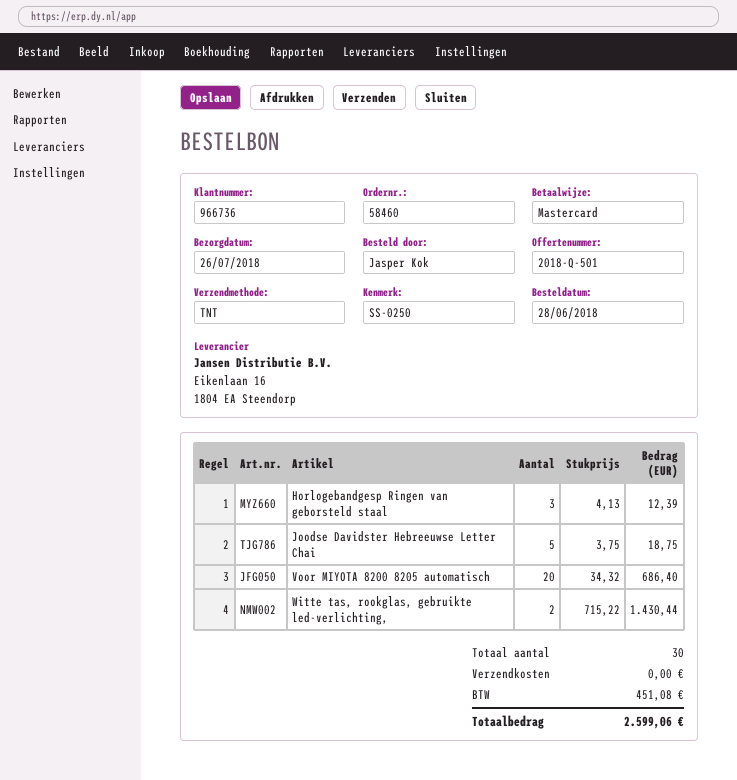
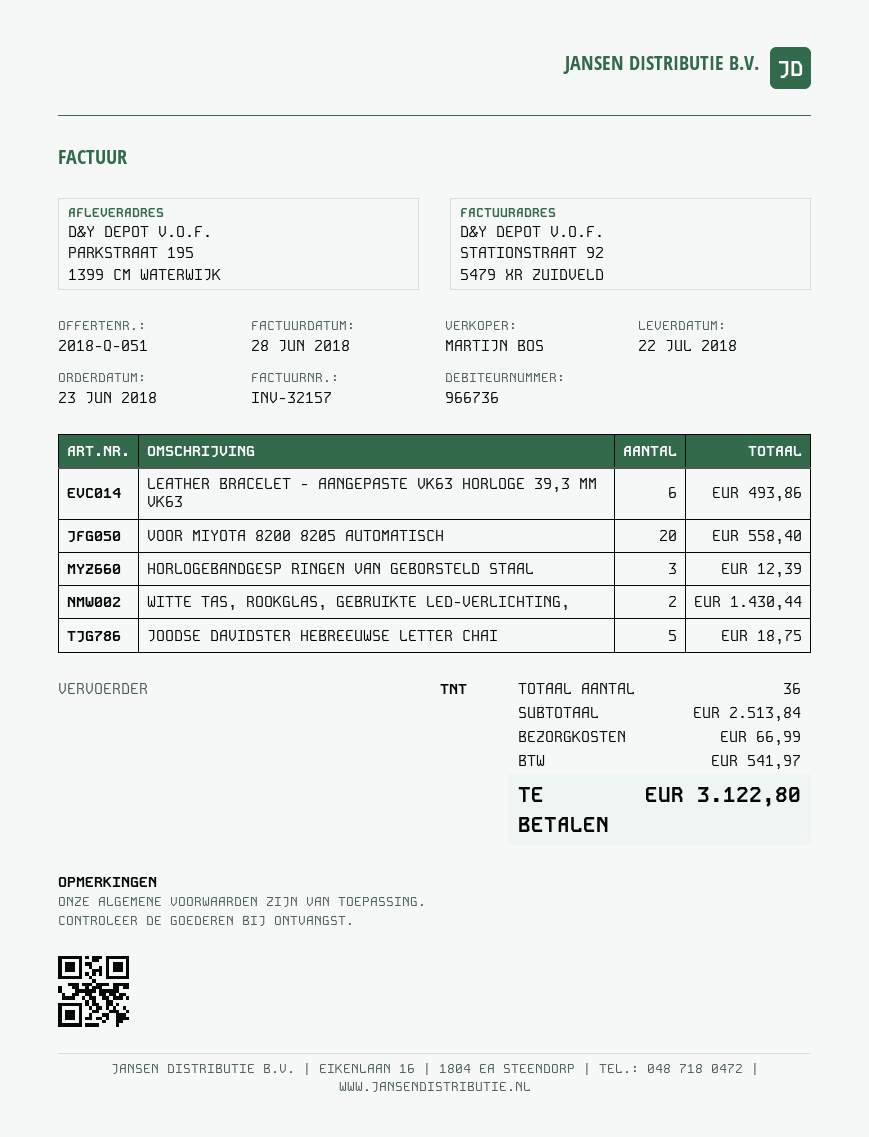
quote number: 2018-Q-501 -> 2018-Q-051
order date: 2018-06-28 -> 2018-06-23
delivery date: 2018-07-26 -> 2018-07-22
Voor MIYOTA 8200 8205 automatisch: 20 for 686.40 -> 20 for 558.40
LEATHER BRACELET - AANGEPASTE VK63 HORLOGE 39,3 MM VK63: none -> 6 for 493.86
total quantity: 30 -> 36
shipping: 0.00 -> 66.99
tax: 451.08 -> 541.97
total: 2599.06 -> 3122.80

